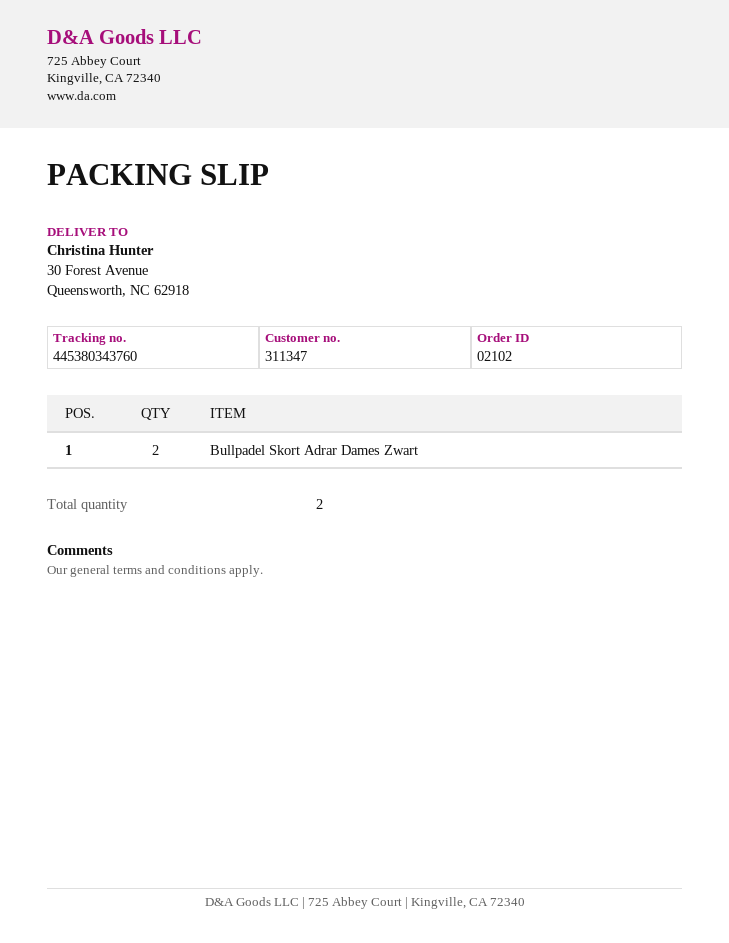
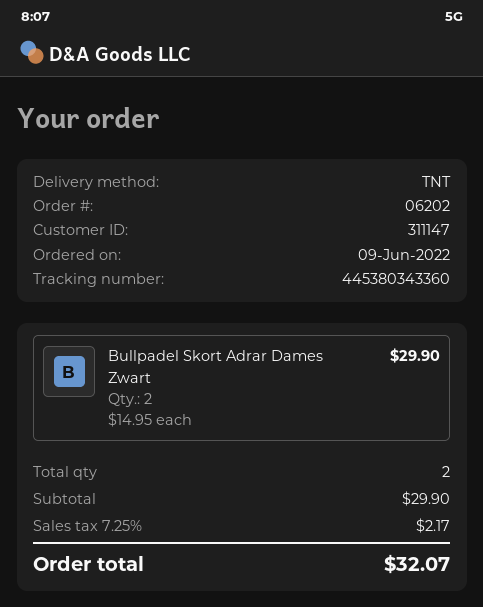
order number: 02102 -> 06202
customer number: 311347 -> 311147
tracking number: 445380343760 -> 445380343360

